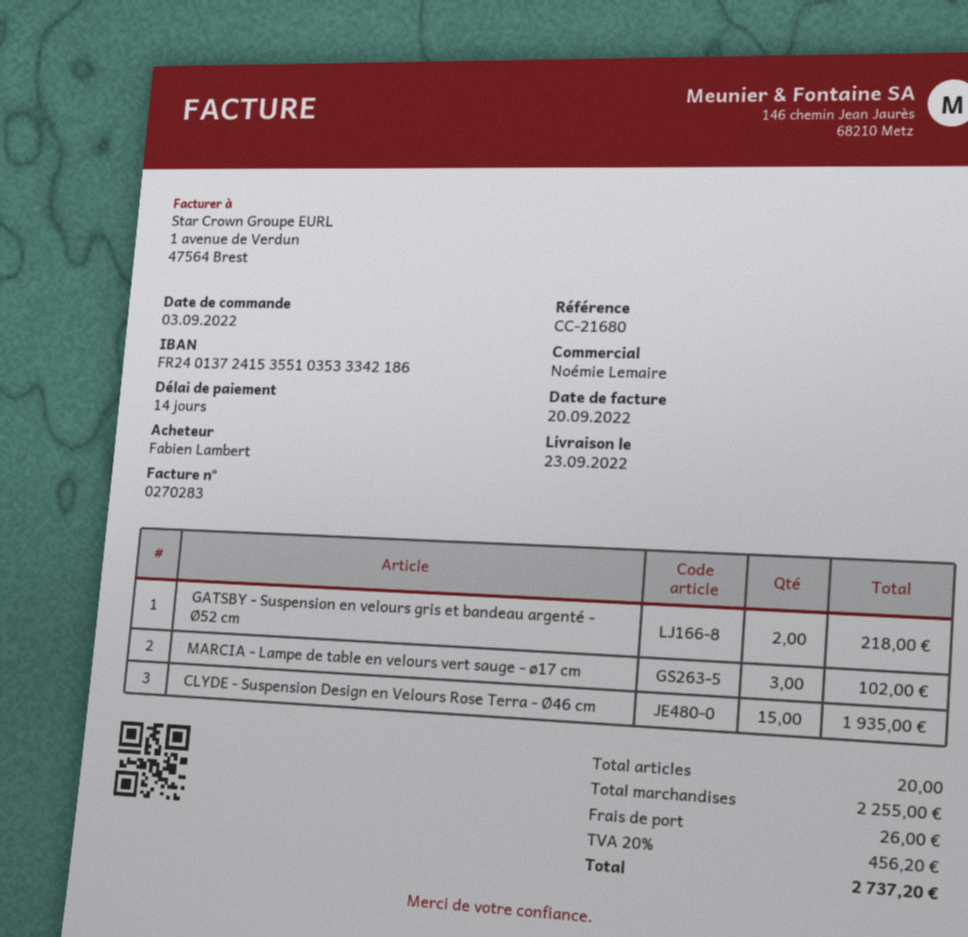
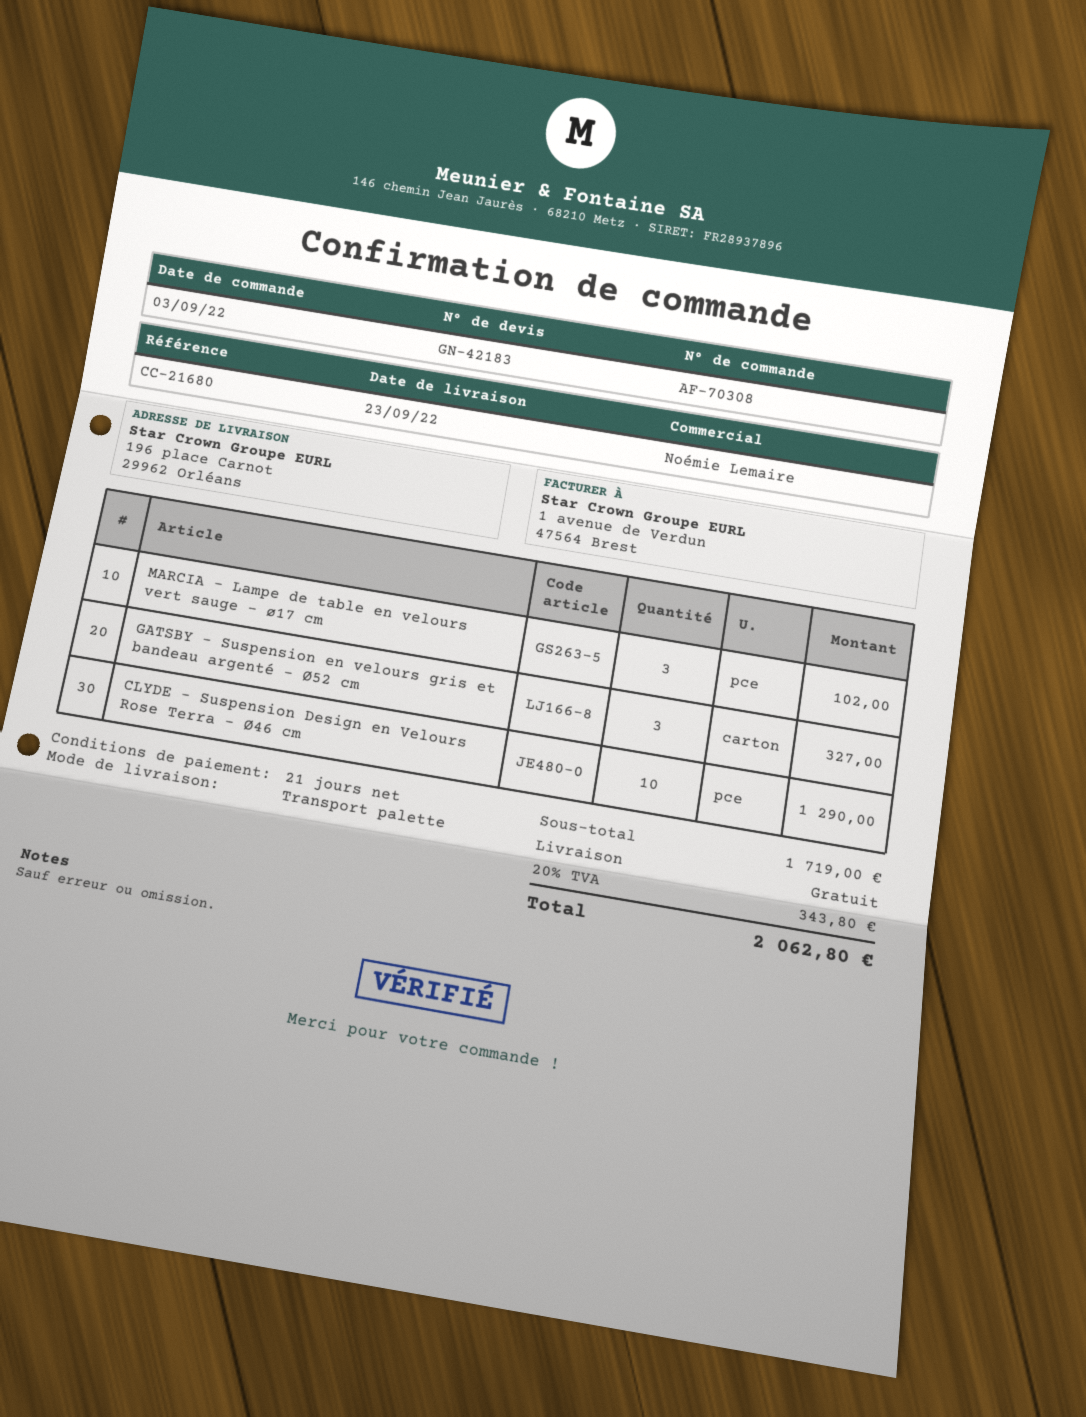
payment terms: 14 days -> 21 days
GATSBY - Suspension en velours gris et bandeau argenté - Ø52 cm: 2 for 218.00 -> 3 for 327.00
CLYDE - Suspension Design en Velours Rose Terra - Ø46 cm: 15 for 1935.00 -> 10 for 1290.00
subtotal: 2255.00 -> 1719.00
shipping: 26.00 -> 0.00
tax: 20% = 456.20 -> 20% = 343.80
total: 2737.20 -> 2062.80

